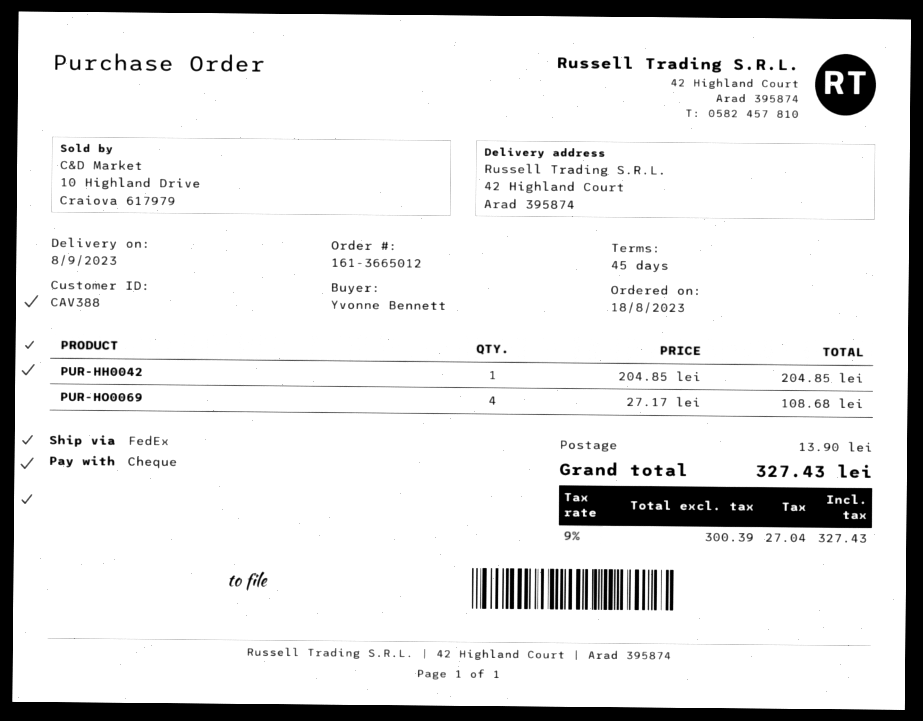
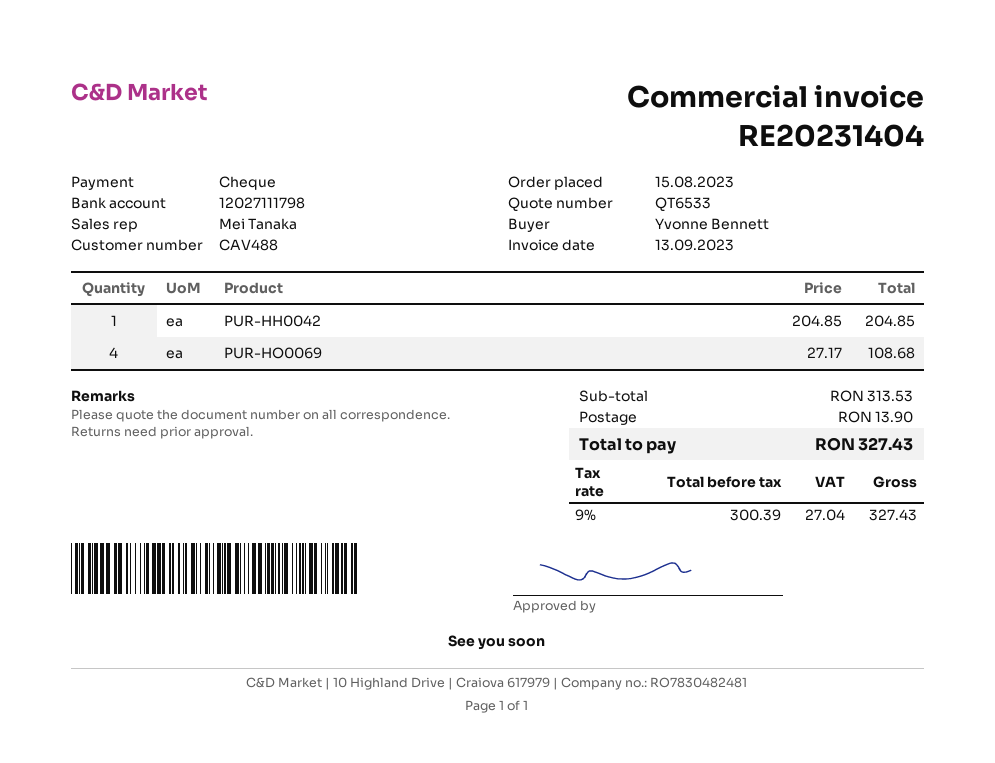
order date: 2023-08-18 -> 2023-08-15
customer number: CAV388 -> CAV488

